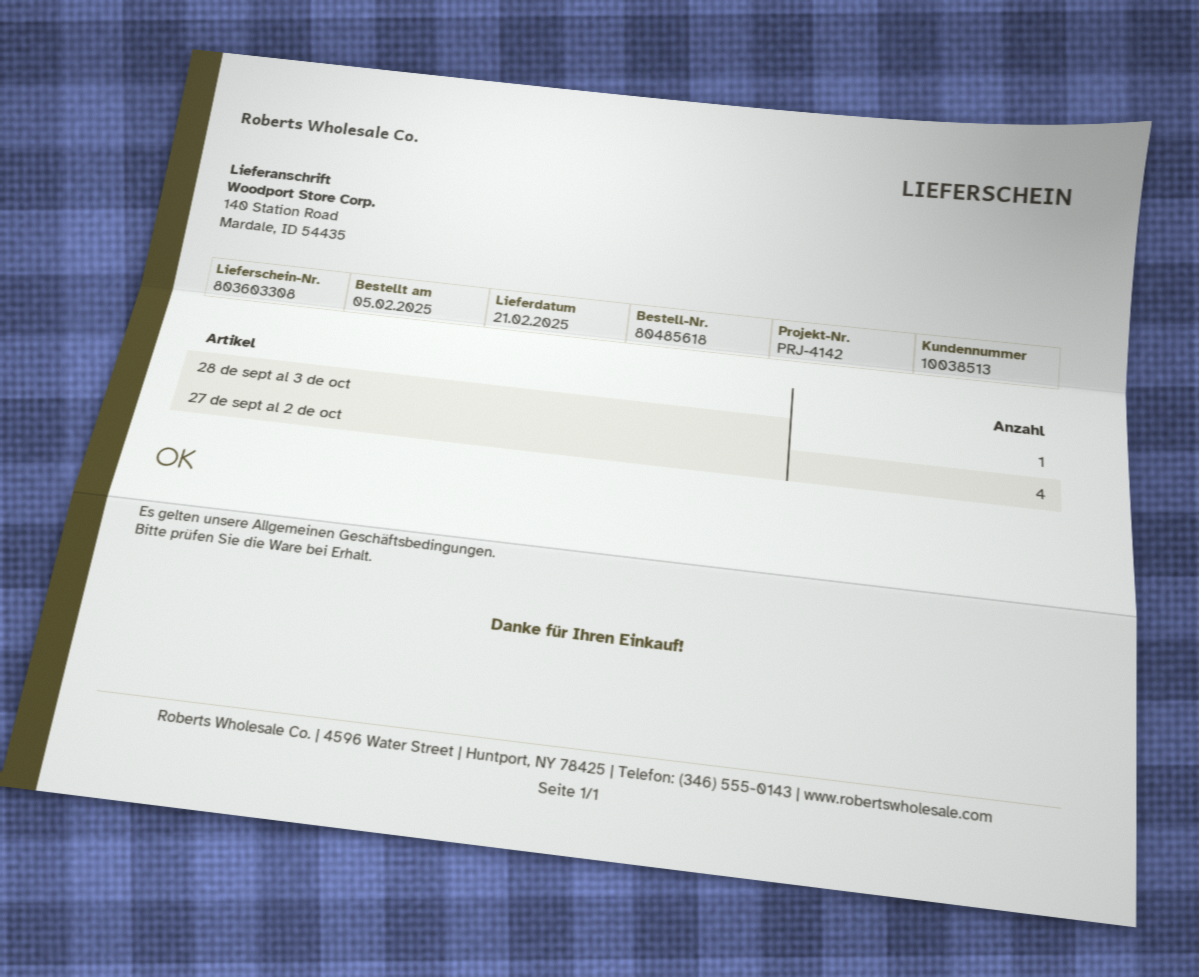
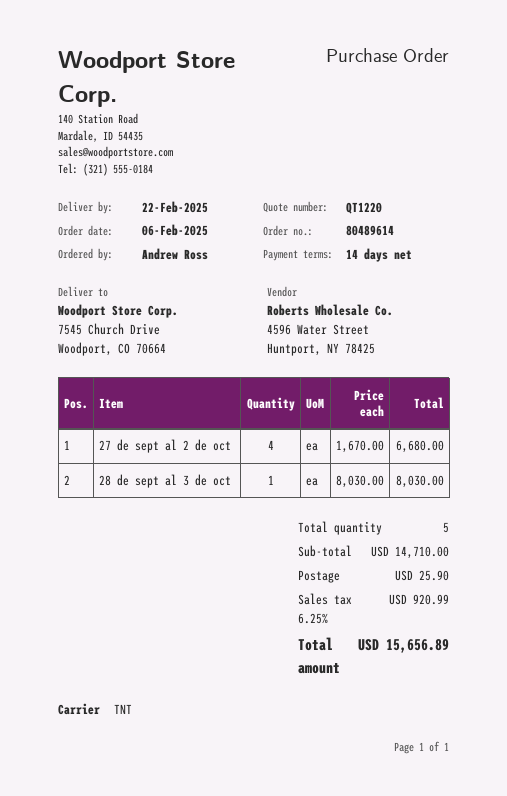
order number: 80485618 -> 80489614
order date: 2025-02-05 -> 2025-02-06
delivery date: 2025-02-21 -> 2025-02-22
ship to: 140 Station Road, Mardale, ID 54435 -> 7545 Church Drive, Woodport, CO 70664

